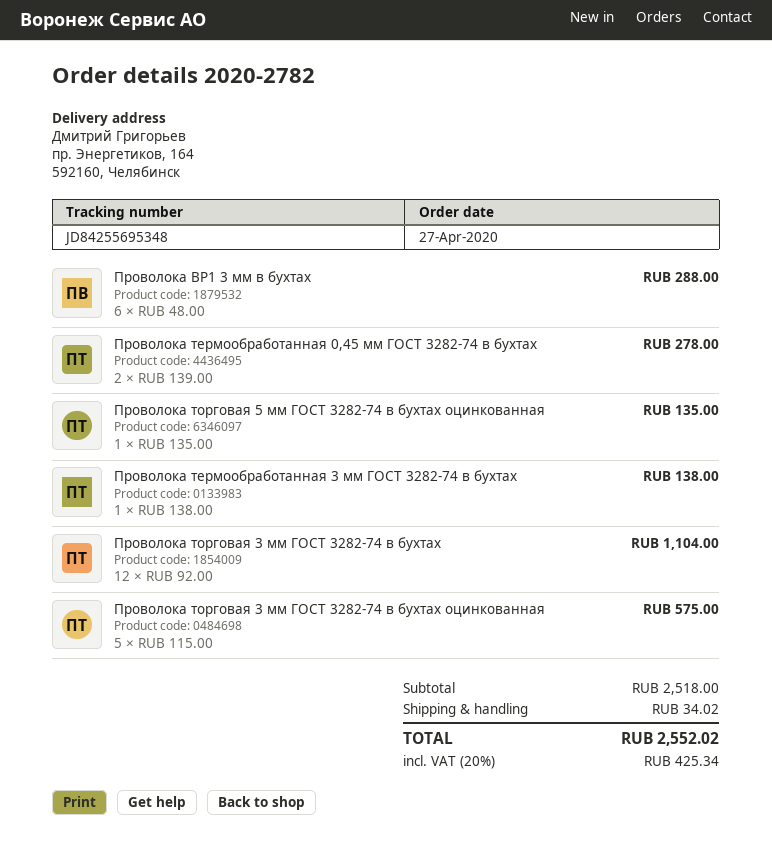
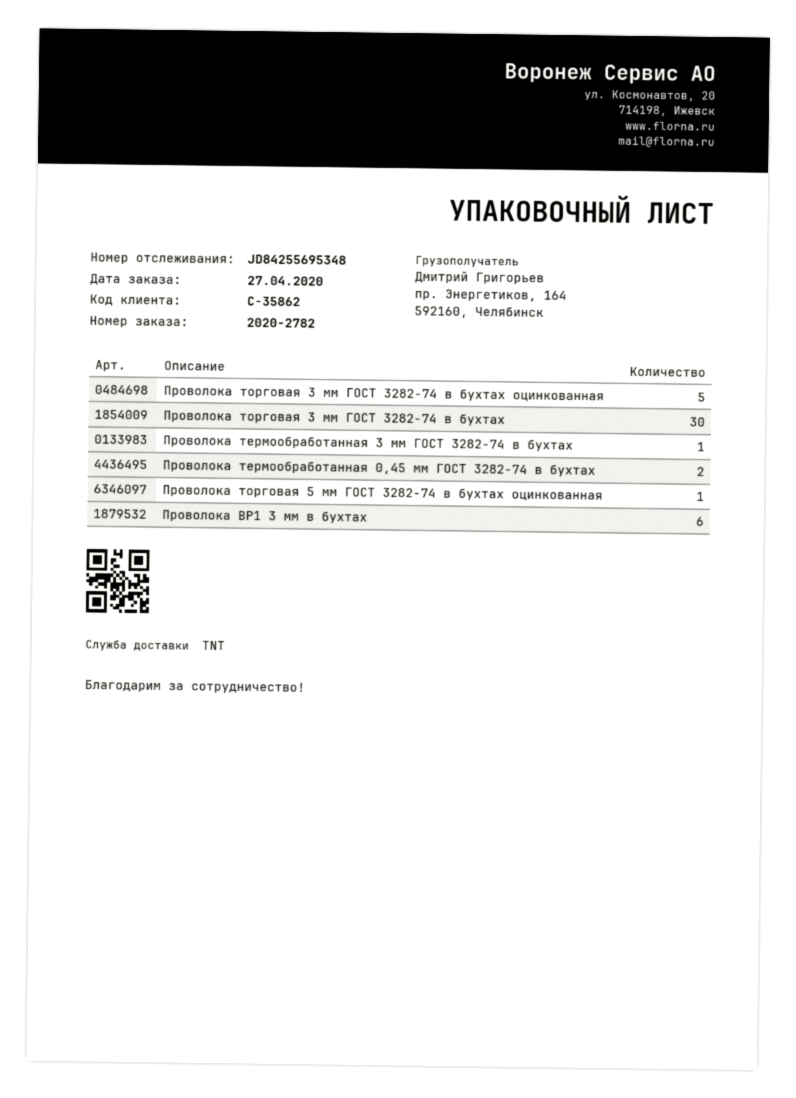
Проволока торговая 3 мм ГОСТ 3282-74 в бухтах: 12 -> 30

